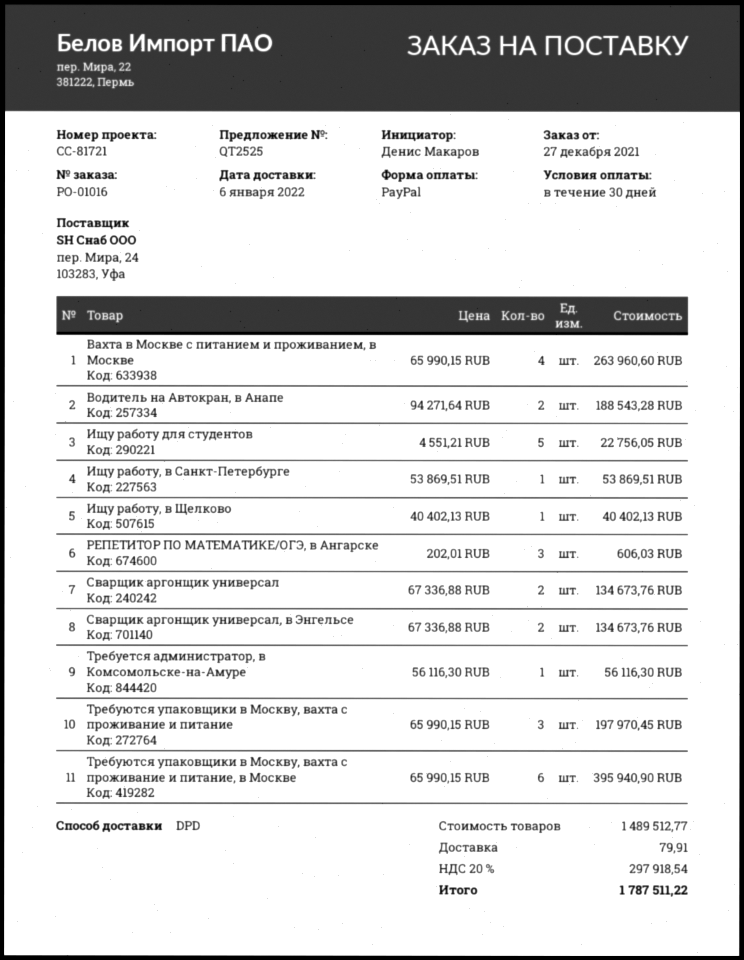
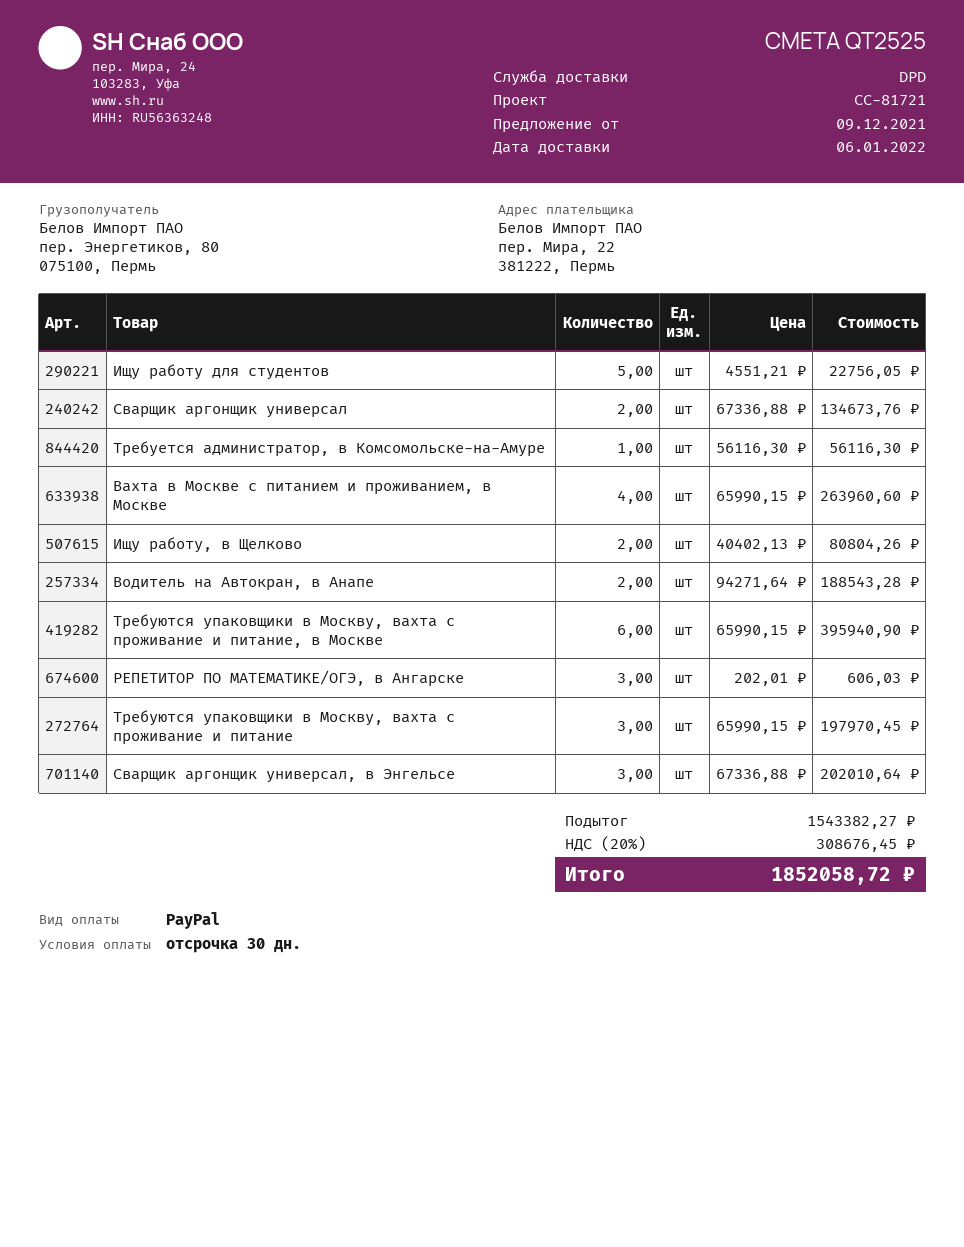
Ищу работу, в Санкт-Петербурге: 1 x 53869.51 = 53869.51 -> none
Ищу работу, в Щелково: 1 x 40402.13 = 40402.13 -> 2 x 40402.13 = 80804.26
Сварщик аргонщик универсал, в Энгельсе: 2 x 67336.88 = 134673.76 -> 3 x 67336.88 = 202010.64
subtotal: 1489512.77 -> 1543382.27
shipping: 79.91 -> none
tax: 20% = 297918.54 -> 20% = 308676.45
total: 1787511.22 -> 1852058.72

